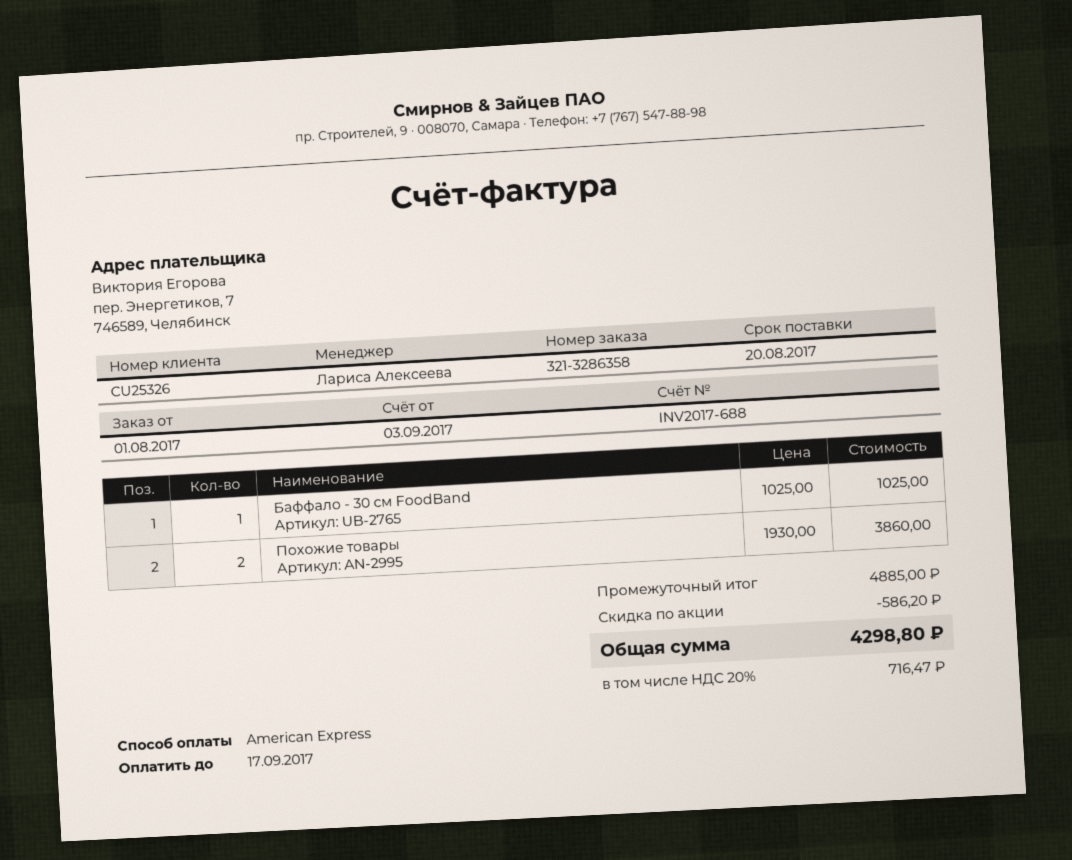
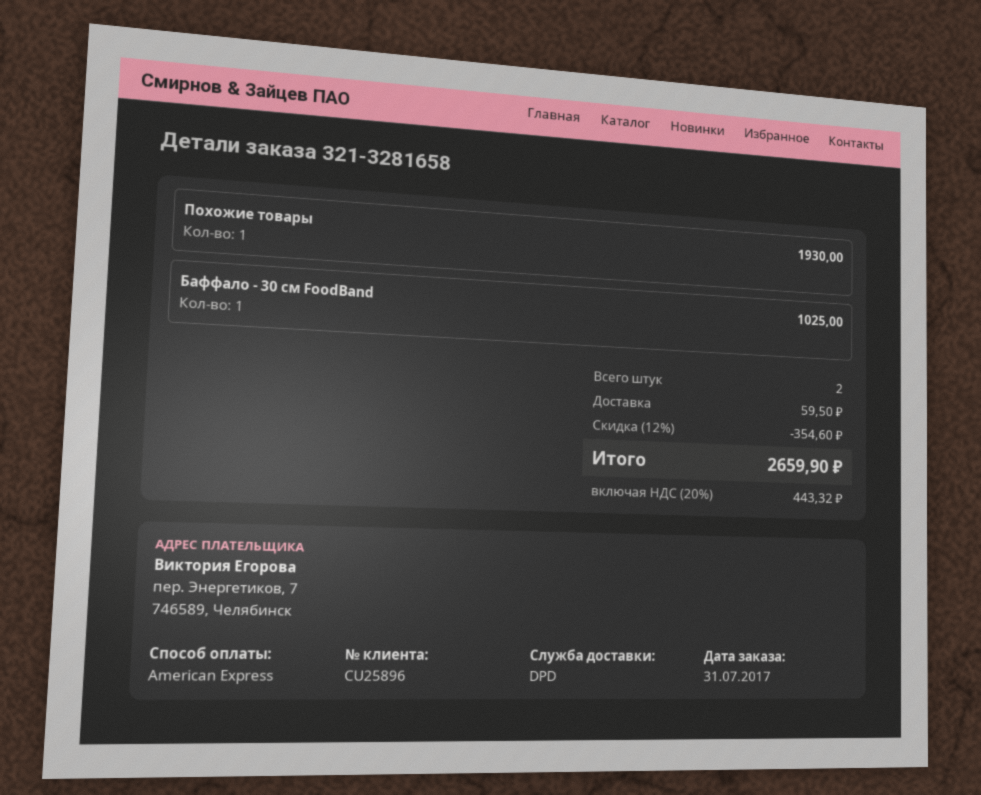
order number: 321-3286358 -> 321-3281658
order date: 2017-08-01 -> 2017-07-31
customer number: CU25326 -> CU25896
Похожие товары: 2 for 3860.00 -> 1 for 1930.00
discount: 586.20 -> 354.60
shipping: none -> 59.50
tax: 20% = 716.47 -> 20% = 443.32
total: 4298.80 -> 2659.90

